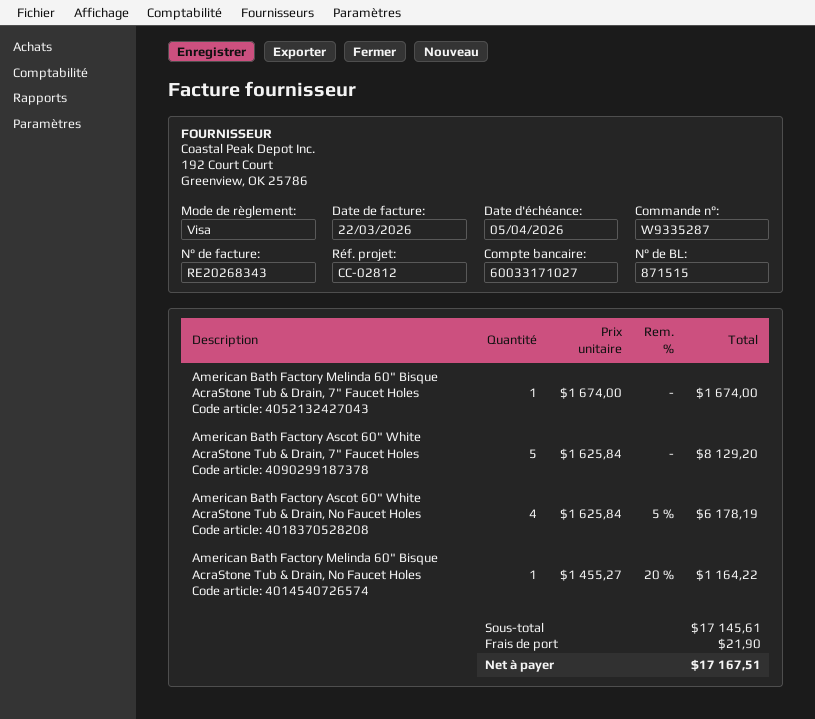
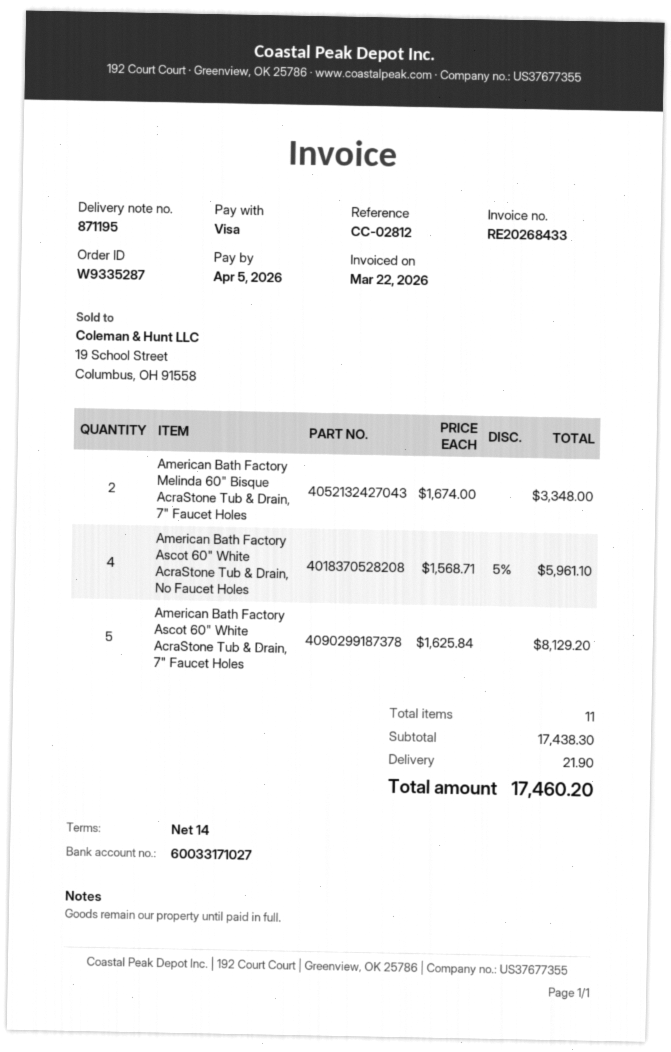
delivery note number: 871515 -> 871195
invoice number: RE20268343 -> RE20268433
American Bath Factory Melinda 60" Bisque AcraStone Tub & Drain, 7" Faucet Holes: 1 x 1674.00 = 1674.00 -> 2 x 1674.00 = 3348.00
American Bath Factory Ascot 60" White AcraStone Tub & Drain, No Faucet Holes: 4 x 1625.84 - 5% = 6178.19 -> 4 x 1568.71 - 5% = 5961.10
American Bath Factory Melinda 60" Bisque AcraStone Tub & Drain, No Faucet Holes: 1 x 1455.27 - 20% = 1164.22 -> none
subtotal: 17145.61 -> 17438.30
total: 17167.51 -> 17460.20

